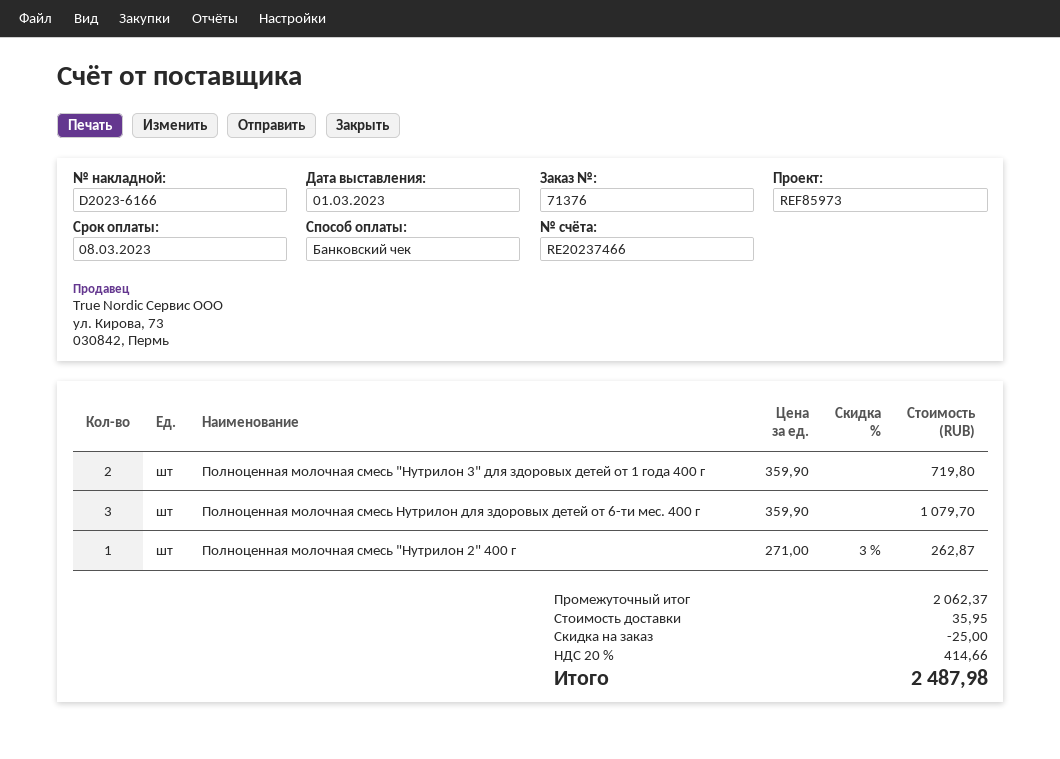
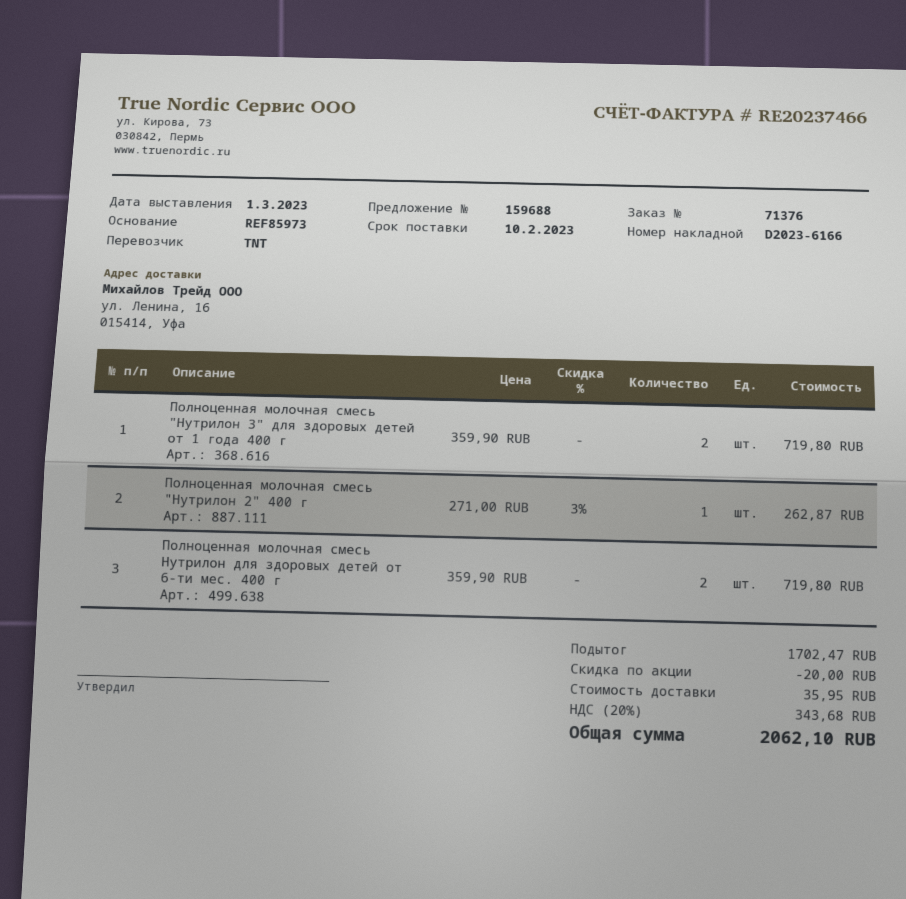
Полноценная молочная смесь Нутрилон для здоровых детей от 6-ти мес. 400 г: 3 x 359.90 = 1079.70 -> 2 x 359.90 = 719.80
subtotal: 2062.37 -> 1702.47
discount: 25.00 -> 20.00
tax: 20% = 414.66 -> 20% = 343.68
total: 2487.98 -> 2062.10

